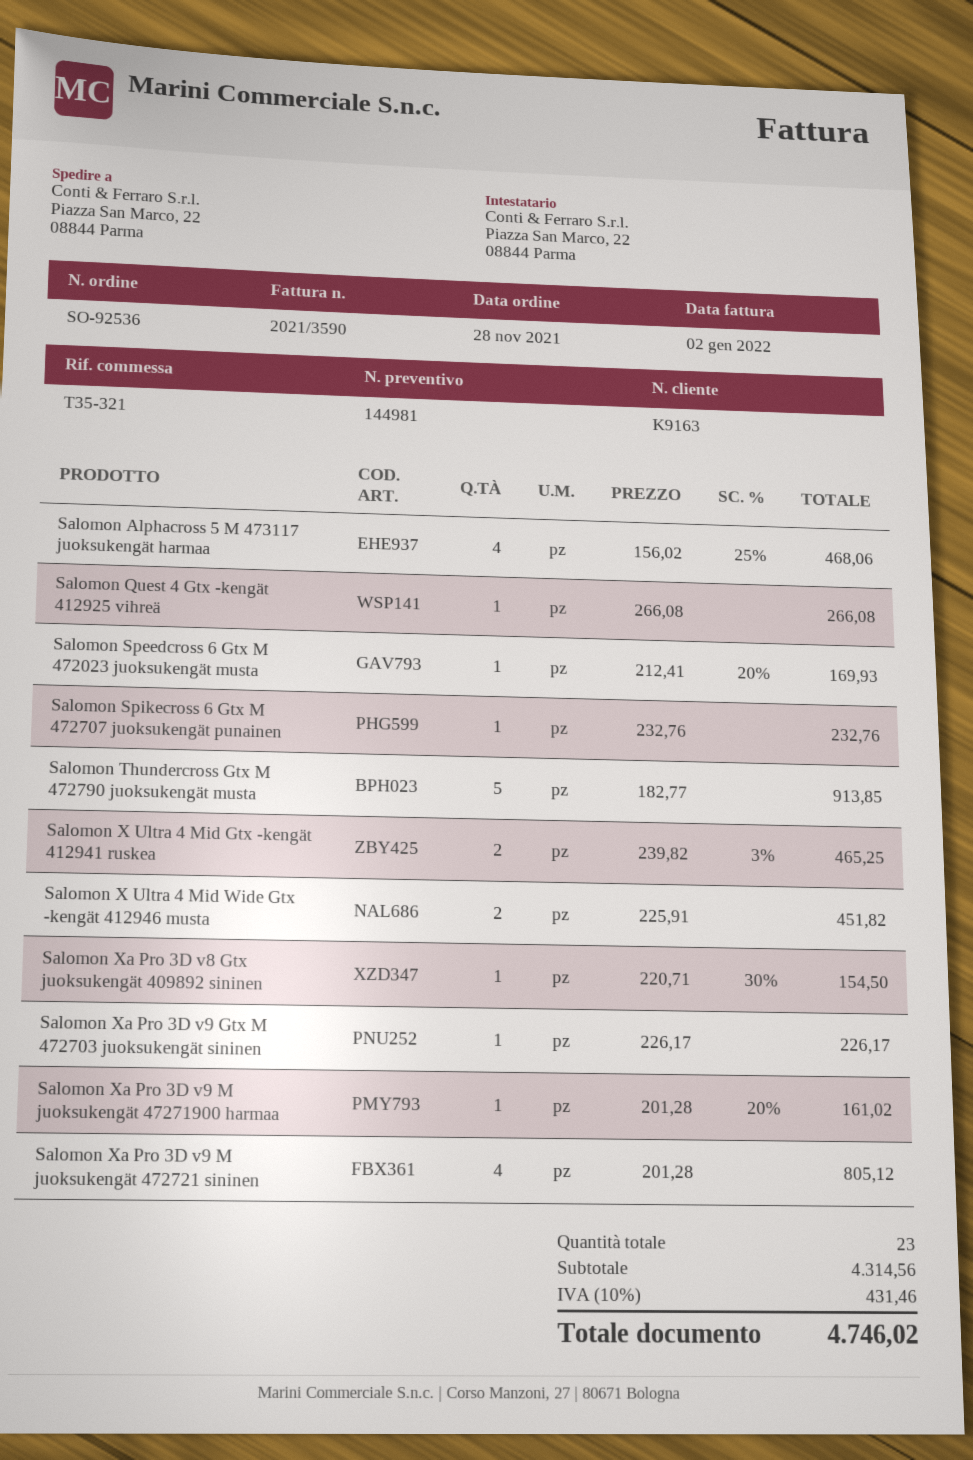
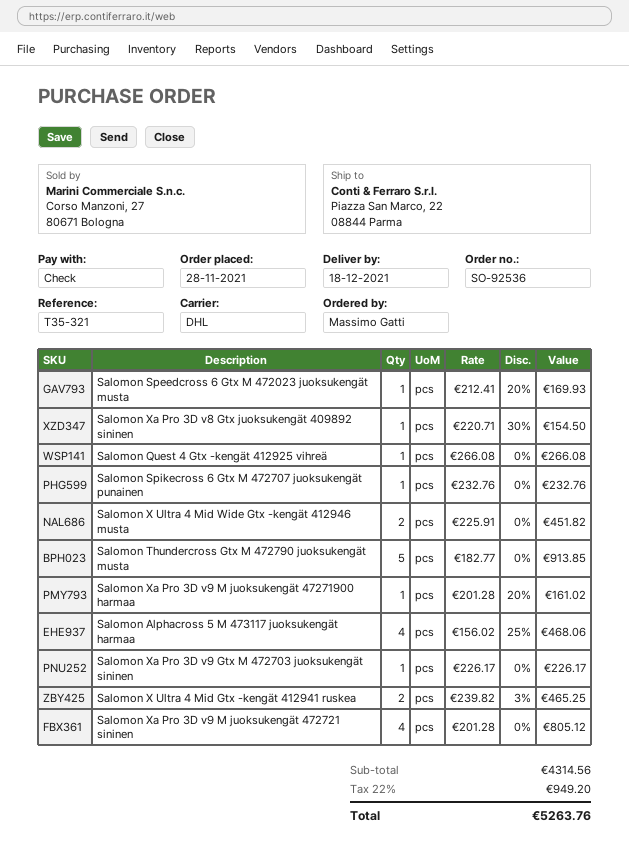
tax: 10% = 431.46 -> 22% = 949.20
total: 4746.02 -> 5263.76

